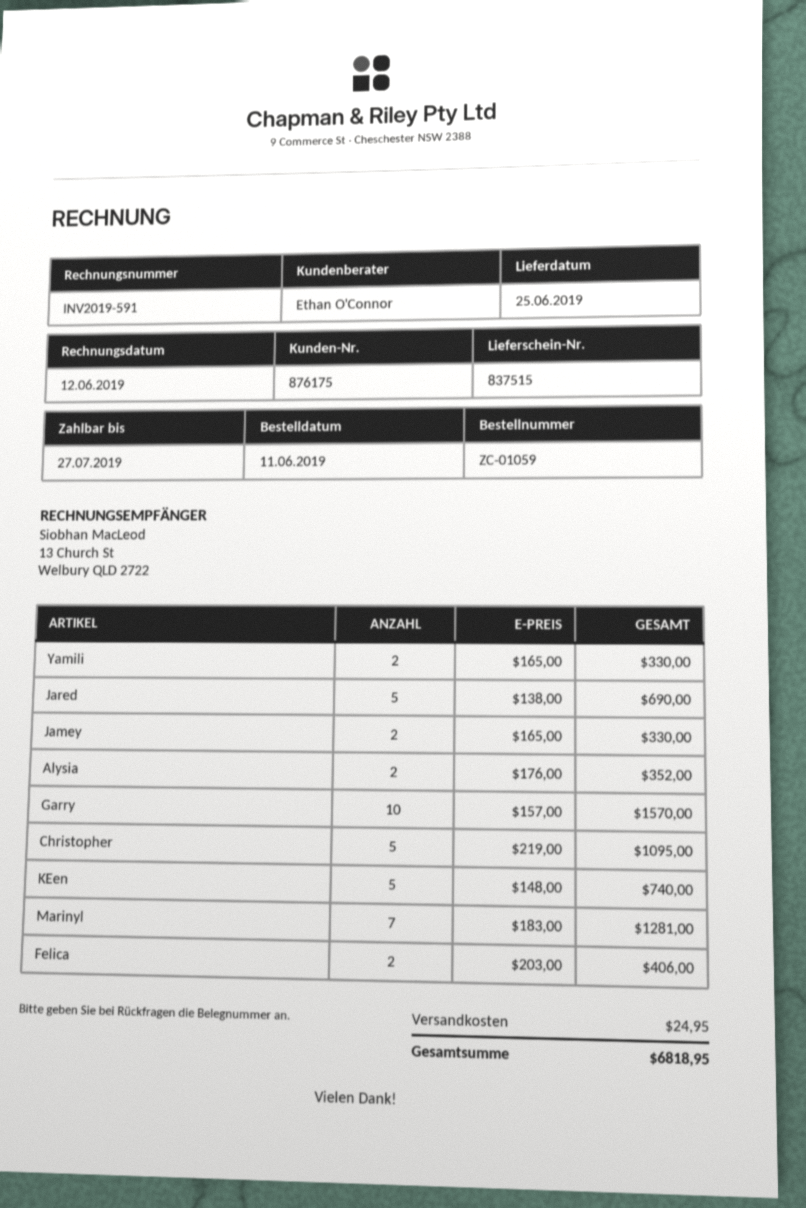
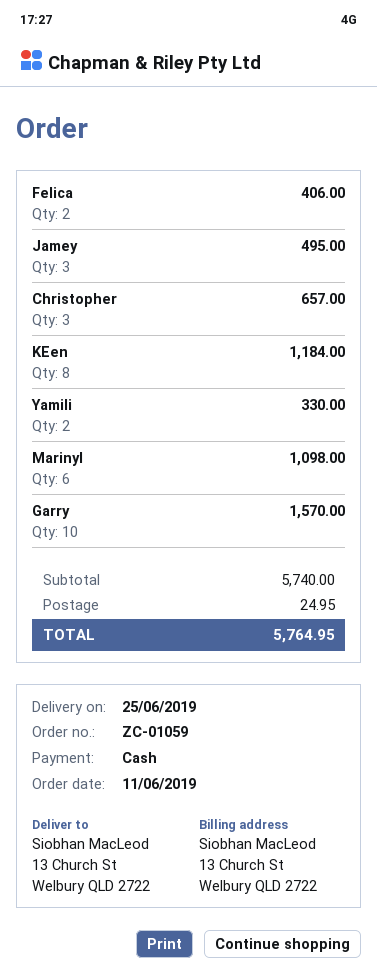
Jared: 5 for 690.00 -> none
Jamey: 2 for 330.00 -> 3 for 495.00
Alysia: 2 for 352.00 -> none
Christopher: 5 for 1095.00 -> 3 for 657.00
KEen: 5 for 740.00 -> 8 for 1184.00
Marinyl: 7 for 1281.00 -> 6 for 1098.00
total: 6818.95 -> 5764.95

